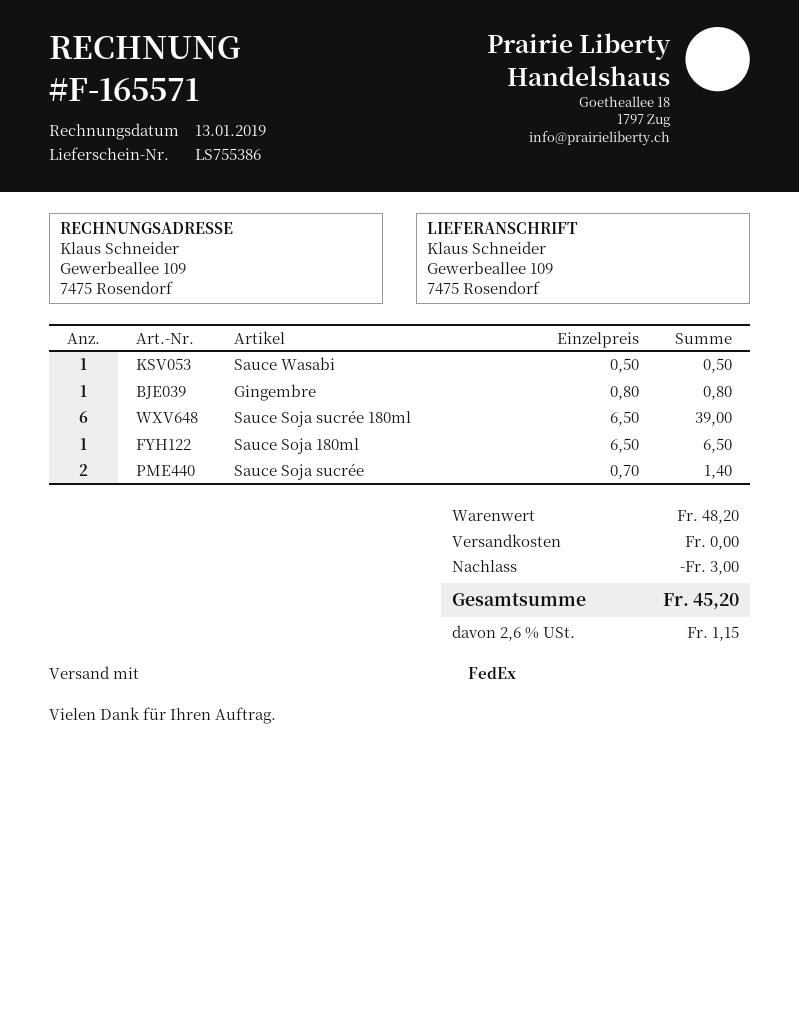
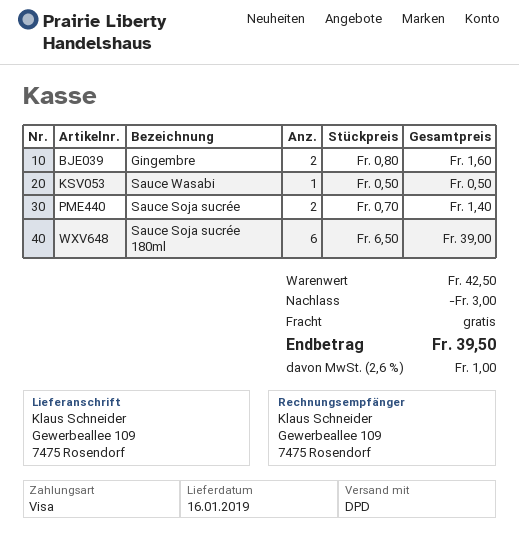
shipping method: FedEx -> DPD
Gingembre: 1 x 0.80 = 0.80 -> 2 x 0.80 = 1.60
Sauce Soja 180ml: 1 x 6.50 = 6.50 -> none
subtotal: 48.20 -> 42.50
tax: 2.6% = 1.15 -> 2.6% = 1.00
total: 45.20 -> 39.50

